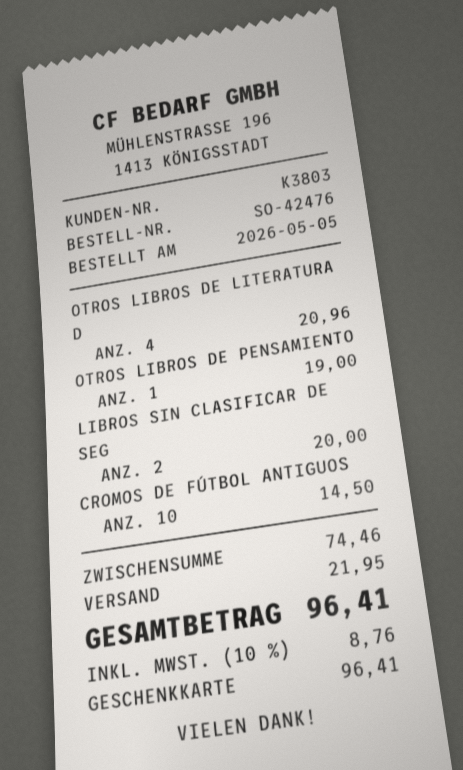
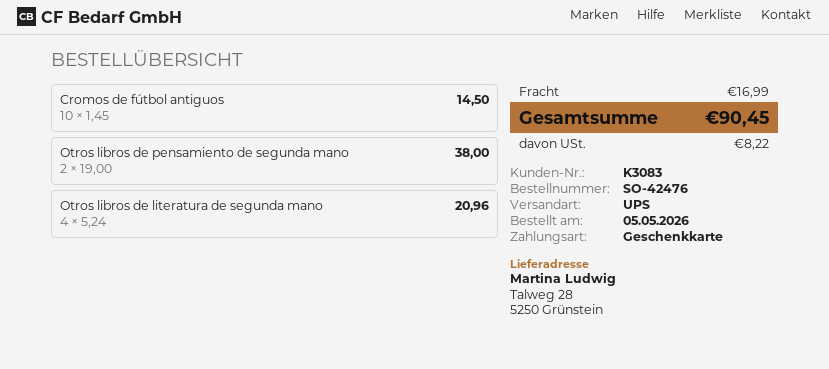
customer number: K3803 -> K3083
OTROS LIBROS DE PENSAMIENTO: 1 for 19.00 -> 2 for 38.00
LIBROS SIN CLASIFICAR DE SEG: 2 for 20.00 -> none
shipping: 21.95 -> 16.99
tax: 8.76 -> 8.22
total: 96.41 -> 90.45

